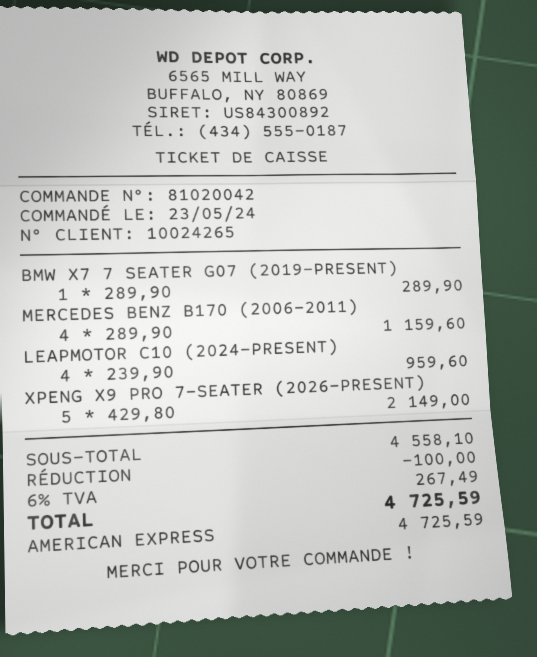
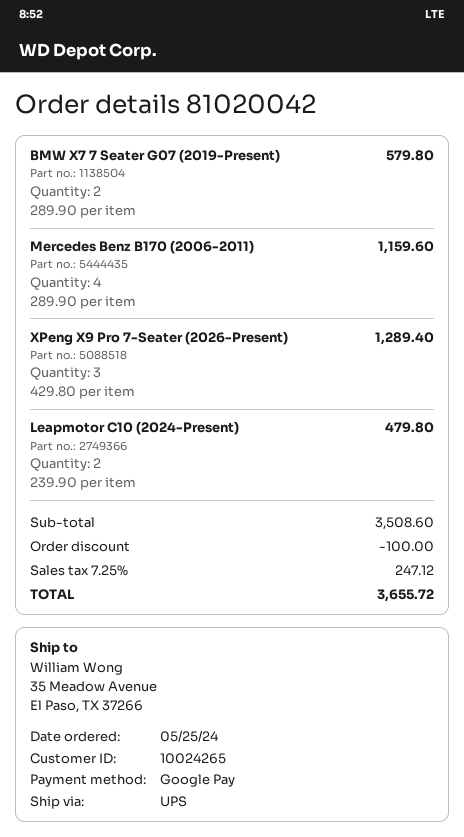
order date: 2024-05-23 -> 2024-05-25
payment method: American Express -> Google Pay
BMW X7 7 SEATER G07 (2019-PRESENT): 1 x 289.90 = 289.90 -> 2 x 289.90 = 579.80
LEAPMOTOR C10 (2024-PRESENT): 4 x 239.90 = 959.60 -> 2 x 239.90 = 479.80
XPENG X9 PRO 7-SEATER (2026-PRESENT): 5 x 429.80 = 2149.00 -> 3 x 429.80 = 1289.40
subtotal: 4558.10 -> 3508.60
tax: 6% = 267.49 -> 7.25% = 247.12
total: 4725.59 -> 3655.72

